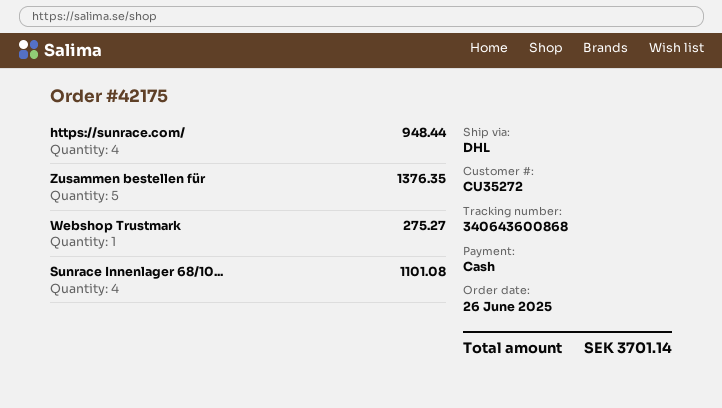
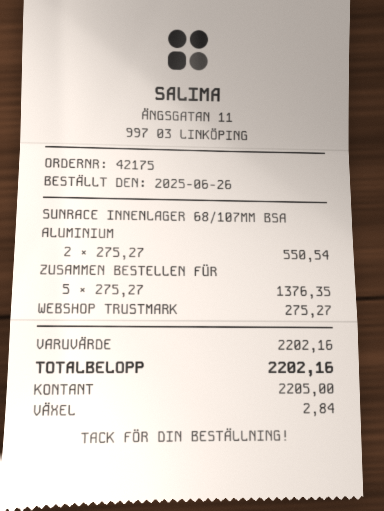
https://sunrace.com/: 4 for 948.44 -> none
Sunrace Innenlager 68/10...: 4 for 1101.08 -> 2 for 550.54
total: 3701.14 -> 2202.16

